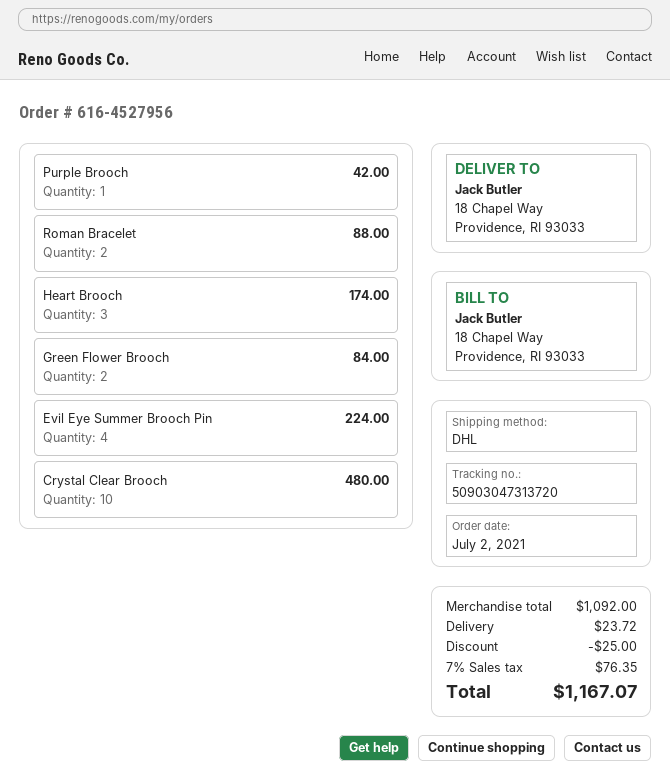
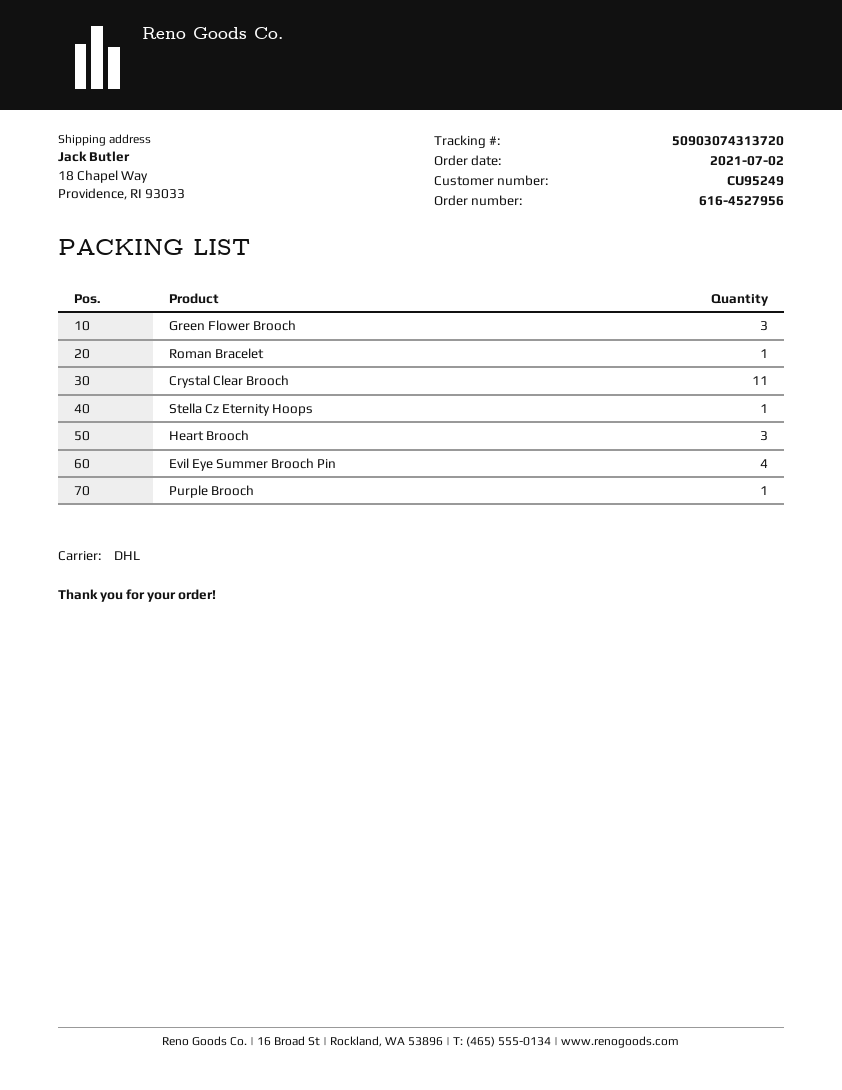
tracking number: 50903047313720 -> 50903074313720
Roman Bracelet: 2 -> 1
Green Flower Brooch: 2 -> 3
Crystal Clear Brooch: 10 -> 11
Stella Cz Eternity Hoops: none -> 1

